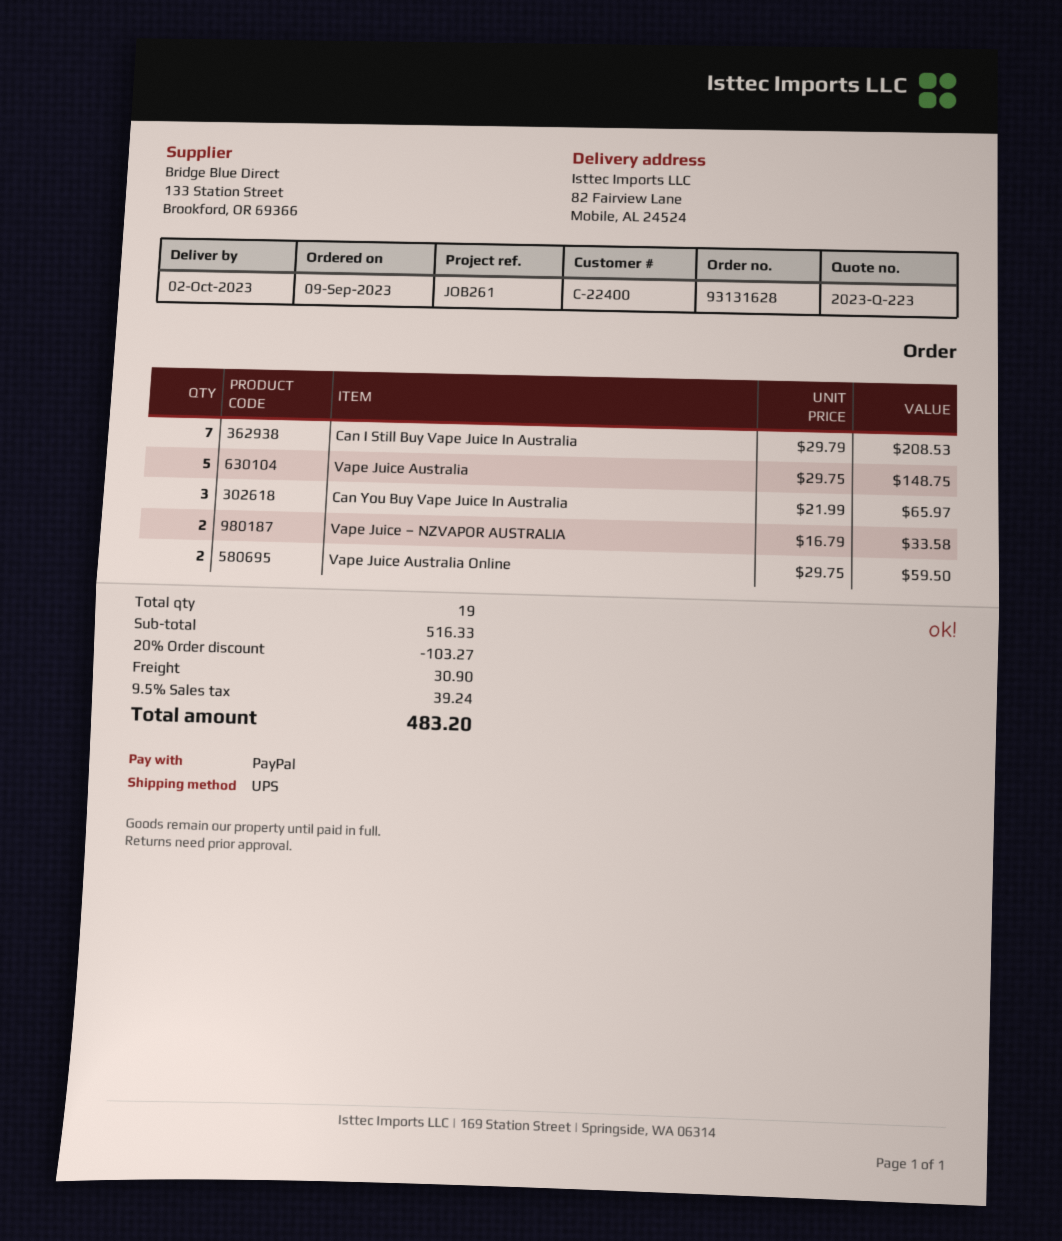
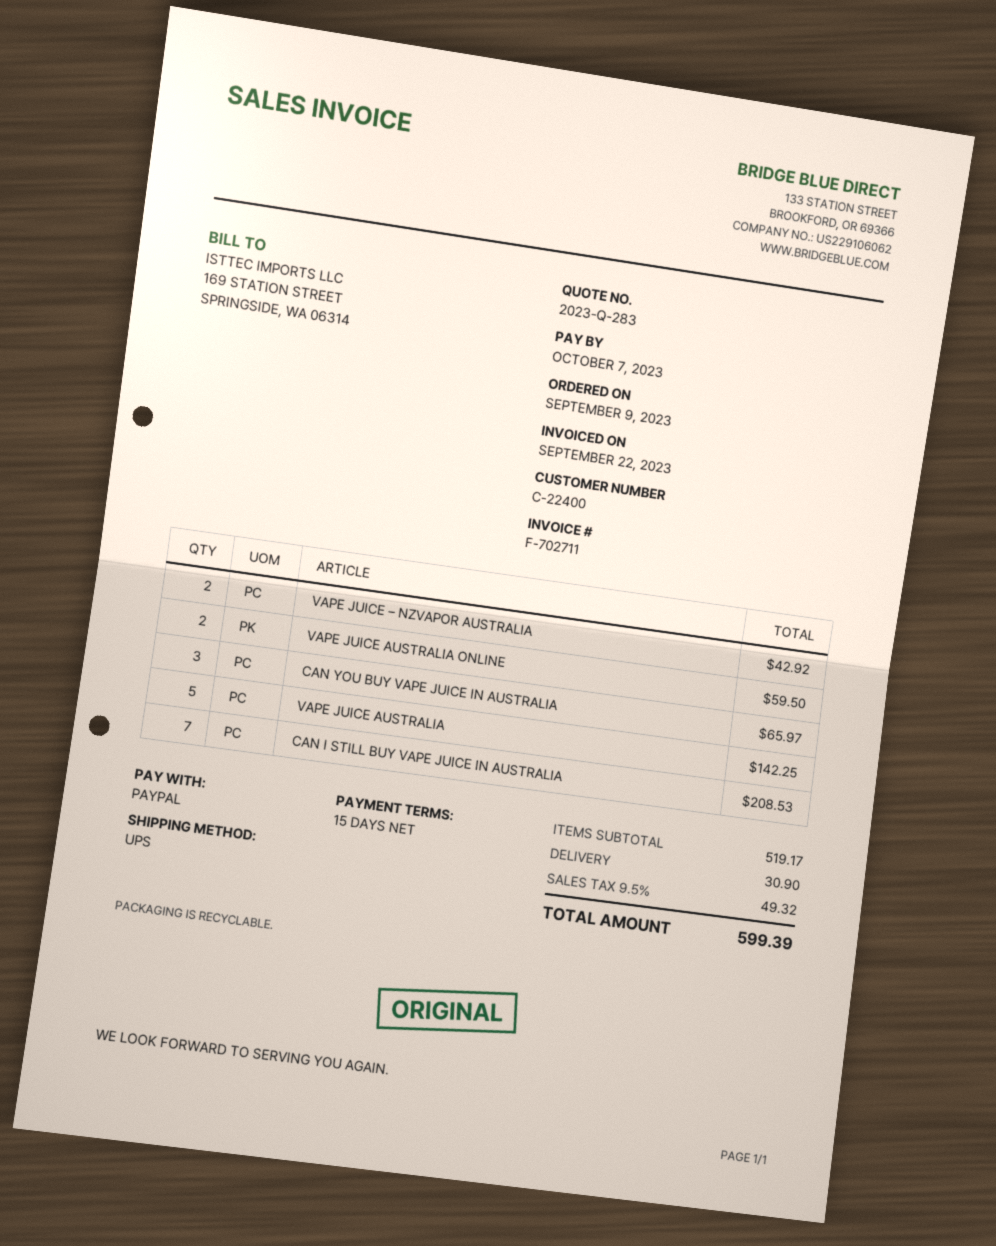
quote number: 2023-Q-223 -> 2023-Q-283
Vape Juice Australia: 5 for 148.75 -> 5 for 142.25
Vape Juice – NZVAPOR AUSTRALIA: 2 for 33.58 -> 2 for 42.92
subtotal: 516.33 -> 519.17
discount: 20% = 103.27 -> none
tax: 9.5% = 39.24 -> 9.5% = 49.32
total: 483.20 -> 599.39

